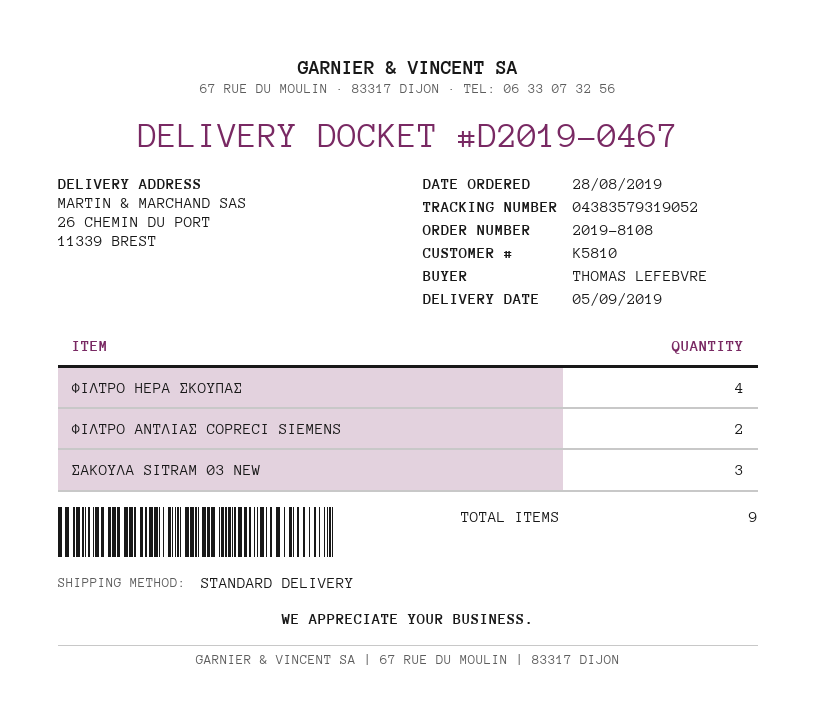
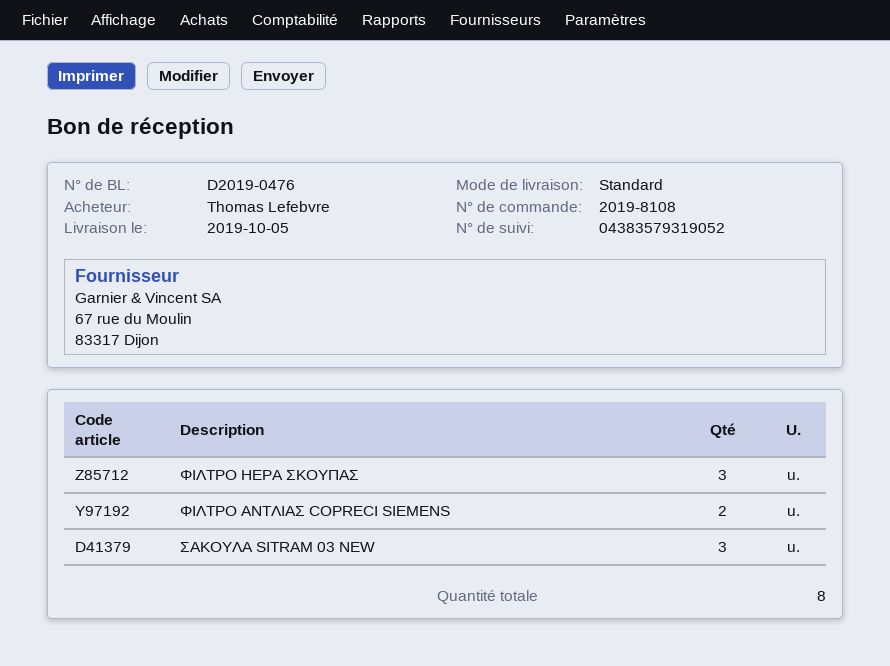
delivery note number: D2019-0467 -> D2019-0476
delivery date: 2019-09-05 -> 2019-10-05
ΦΙΛΤΡΟ HEPA ΣΚΟΥΠΑΣ: 4 -> 3
total quantity: 9 -> 8

